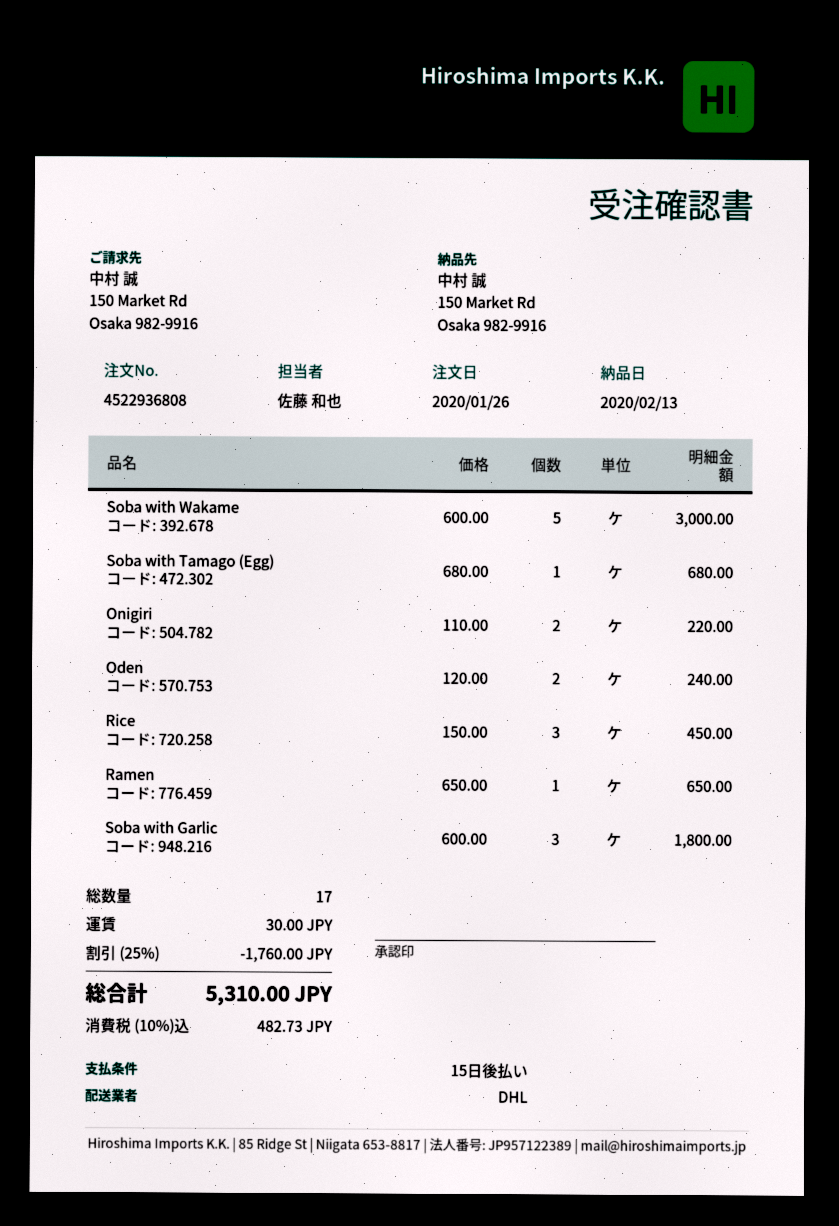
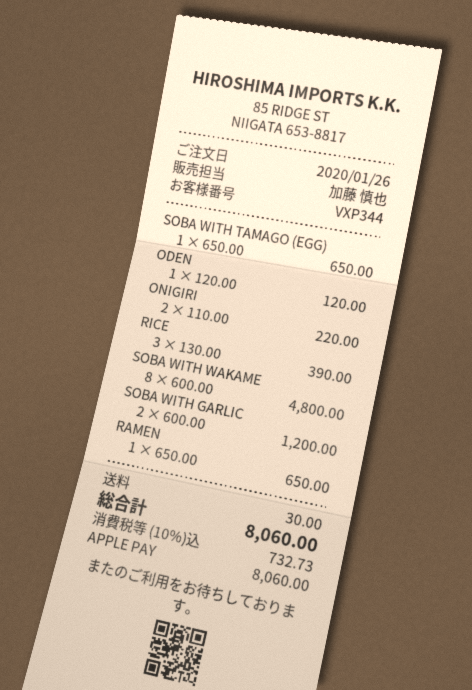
sales rep: 佐藤 和也 -> 加藤 慎也
Soba with Wakame: 5 x 600.00 = 3000.00 -> 8 x 600.00 = 4800.00
Soba with Tamago (Egg): 1 x 680.00 = 680.00 -> 1 x 650.00 = 650.00
Oden: 2 x 120.00 = 240.00 -> 1 x 120.00 = 120.00
Rice: 3 x 150.00 = 450.00 -> 3 x 130.00 = 390.00
Soba with Garlic: 3 x 600.00 = 1800.00 -> 2 x 600.00 = 1200.00
discount: 25% = 1760.00 -> none
tax: 10% = 482.73 -> 10% = 732.73
total: 5310.00 -> 8060.00

